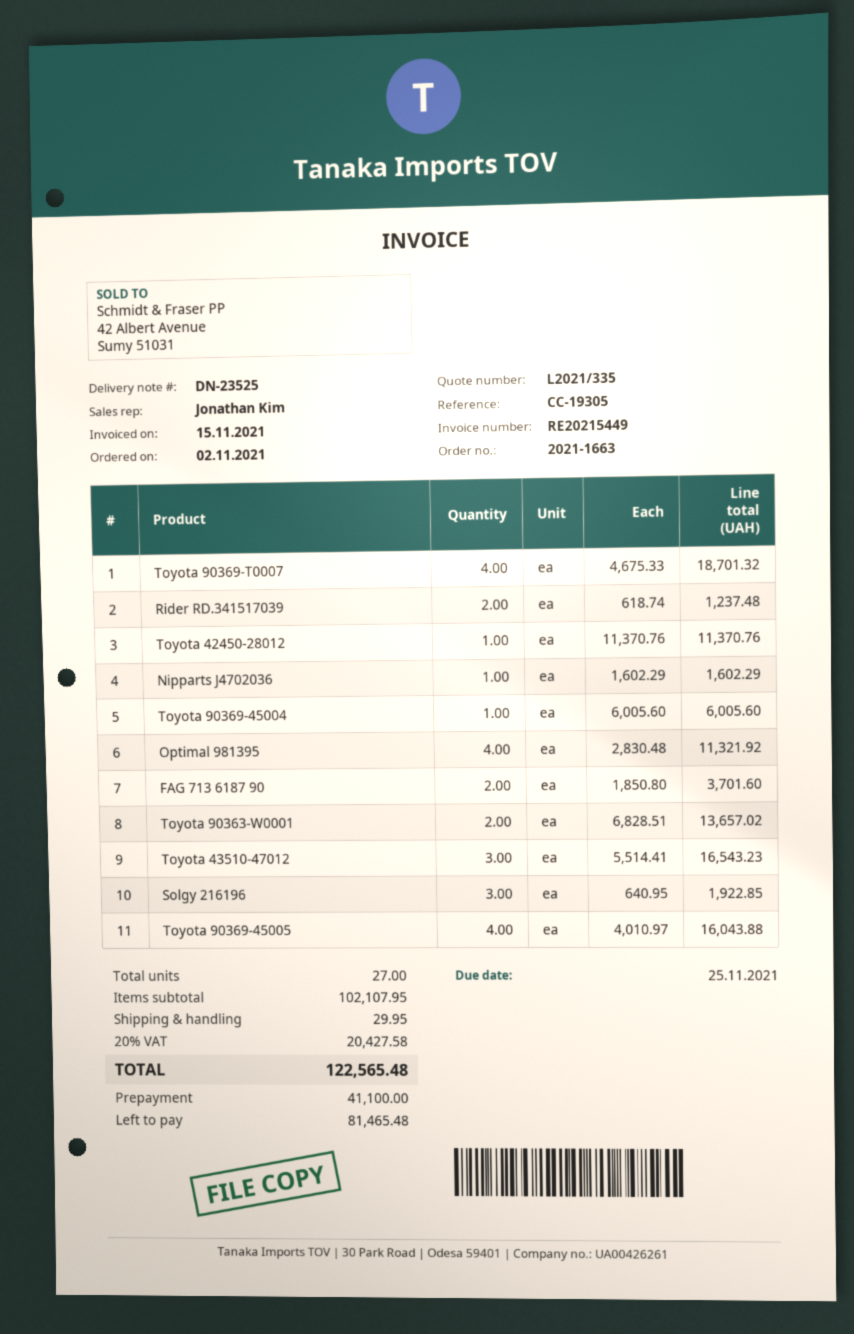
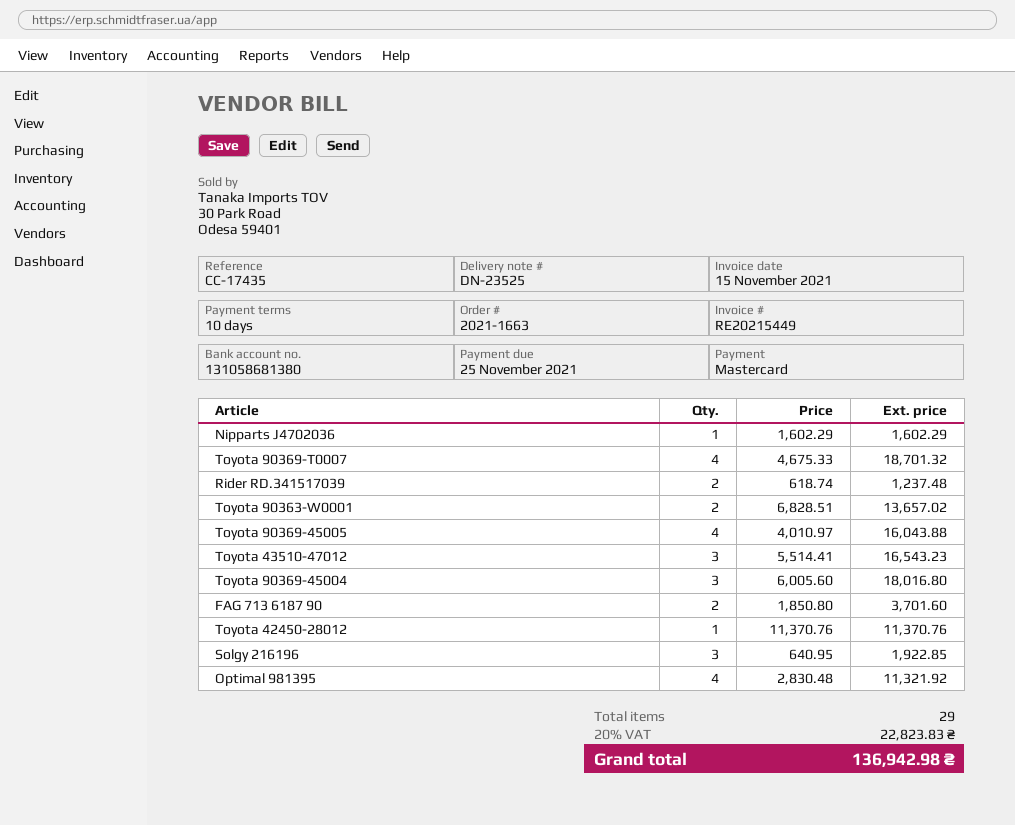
reference: CC-19305 -> CC-17435
Toyota 90369-45004: 1 x 6005.60 = 6005.60 -> 3 x 6005.60 = 18016.80
total quantity: 27 -> 29
shipping: 29.95 -> none
tax: 20% = 20427.58 -> 20% = 22823.83
total: 122565.48 -> 136942.98

